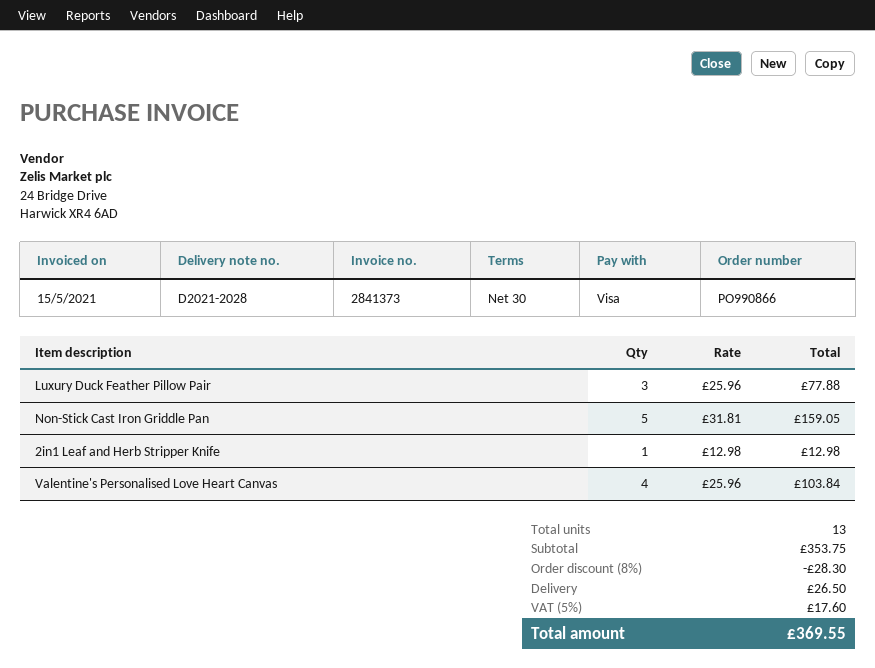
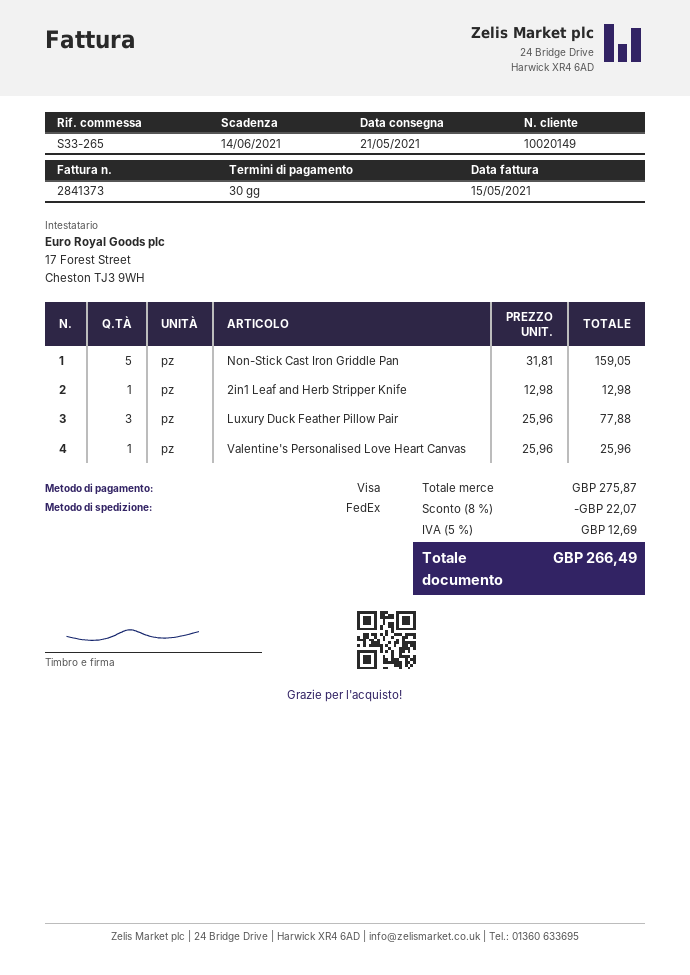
Valentine's Personalised Love Heart Canvas: 4 x 25.96 = 103.84 -> 1 x 25.96 = 25.96
subtotal: 353.75 -> 275.87
discount: 8% = 28.30 -> 8% = 22.07
shipping: 26.50 -> none
tax: 5% = 17.60 -> 5% = 12.69
total: 369.55 -> 266.49

